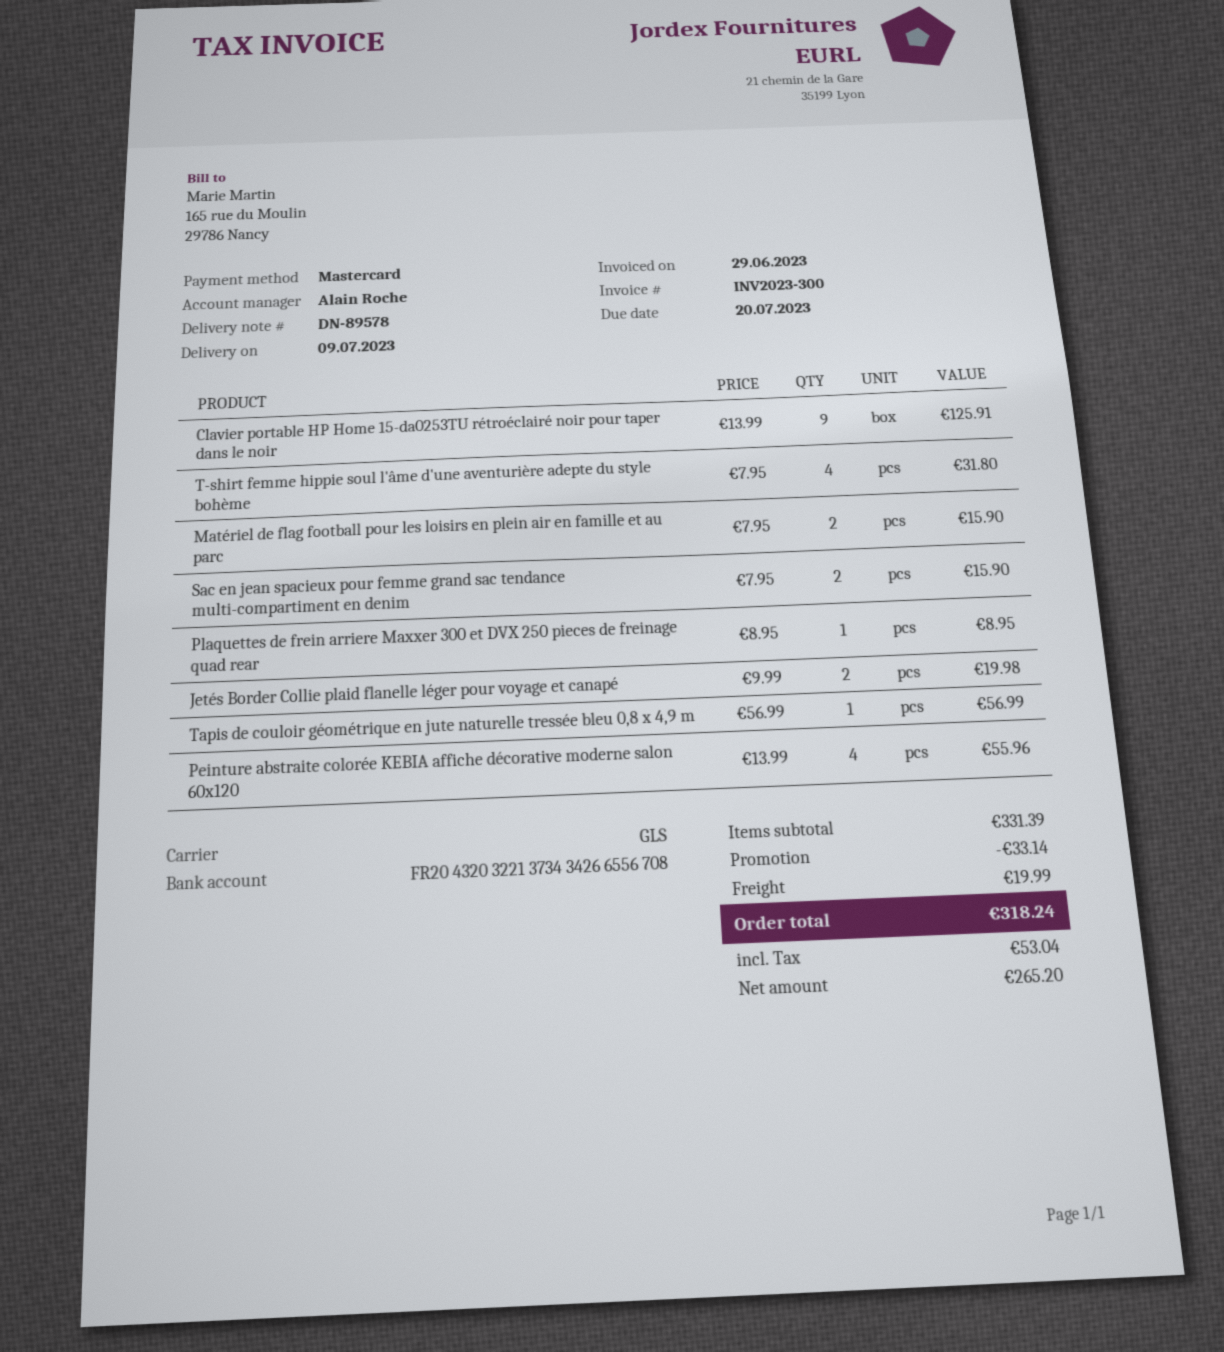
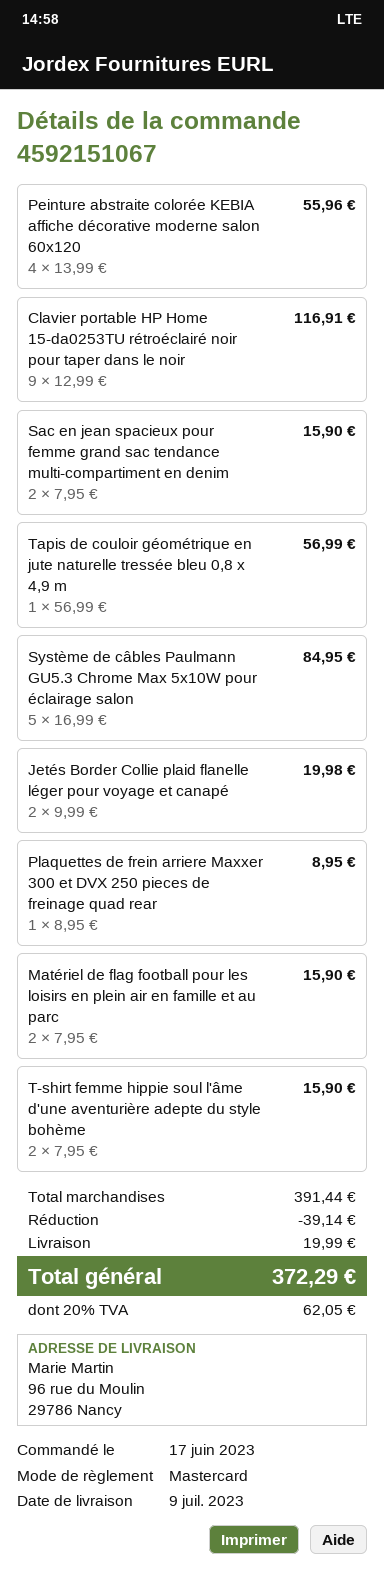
Clavier portable HP Home 15-da0253TU rétroéclairé noir pour taper dans le noir: 9 x 13.99 = 125.91 -> 9 x 12.99 = 116.91
T-shirt femme hippie soul l'âme d'une aventurière adepte du style bohème: 4 x 7.95 = 31.80 -> 2 x 7.95 = 15.90
Système de câbles Paulmann GU5.3 Chrome Max 5x10W pour éclairage salon: none -> 5 x 16.99 = 84.95
subtotal: 331.39 -> 391.44
discount: 33.14 -> 39.14
tax: 53.04 -> 62.05
total: 318.24 -> 372.29

